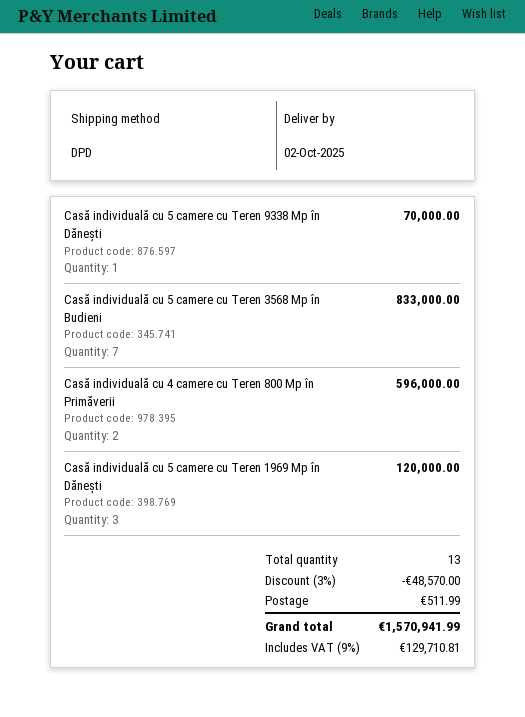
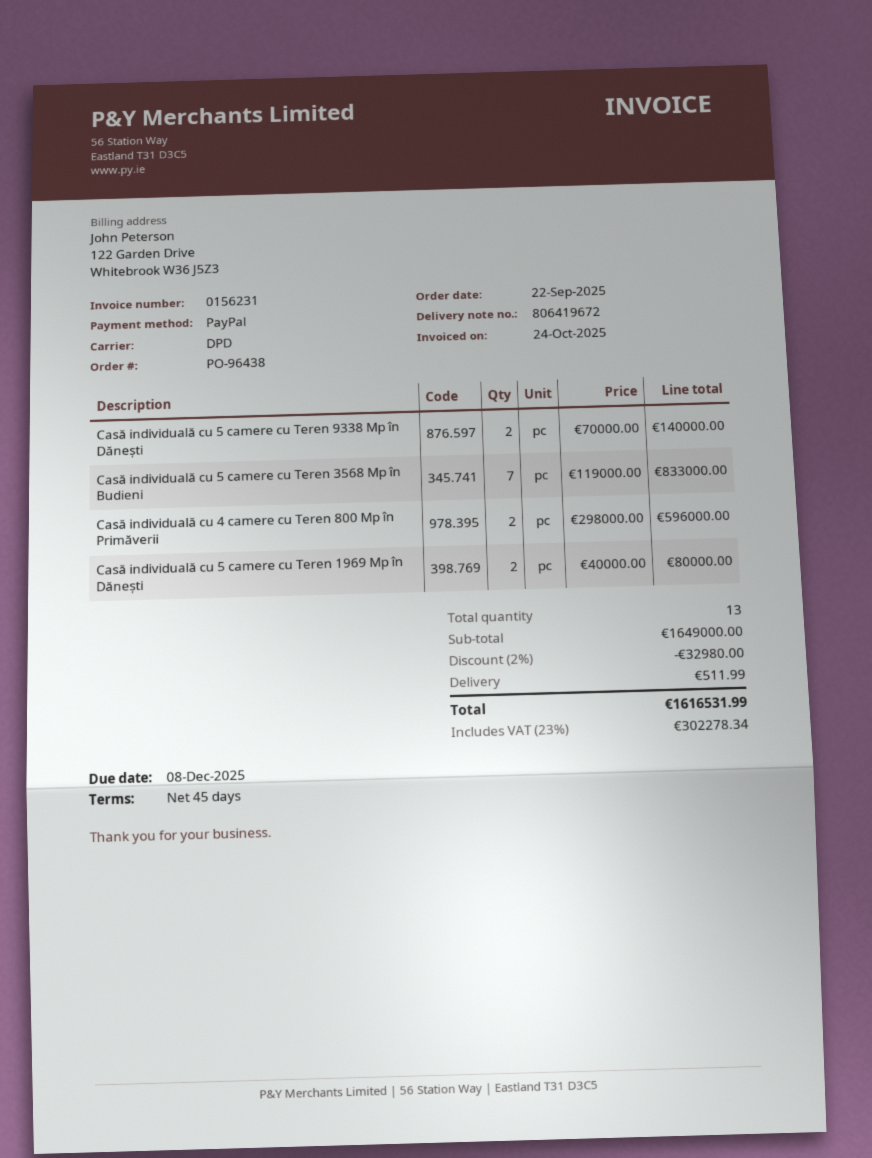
Casă individuală cu 5 camere cu Teren 9338 Mp în Dănești: 1 for 70000.00 -> 2 for 140000.00
Casă individuală cu 5 camere cu Teren 1969 Mp în Dănești: 3 for 120000.00 -> 2 for 80000.00
discount: 3% = 48570.00 -> 2% = 32980.00
tax: 9% = 129710.81 -> 23% = 302278.34
total: 1570941.99 -> 1616531.99

